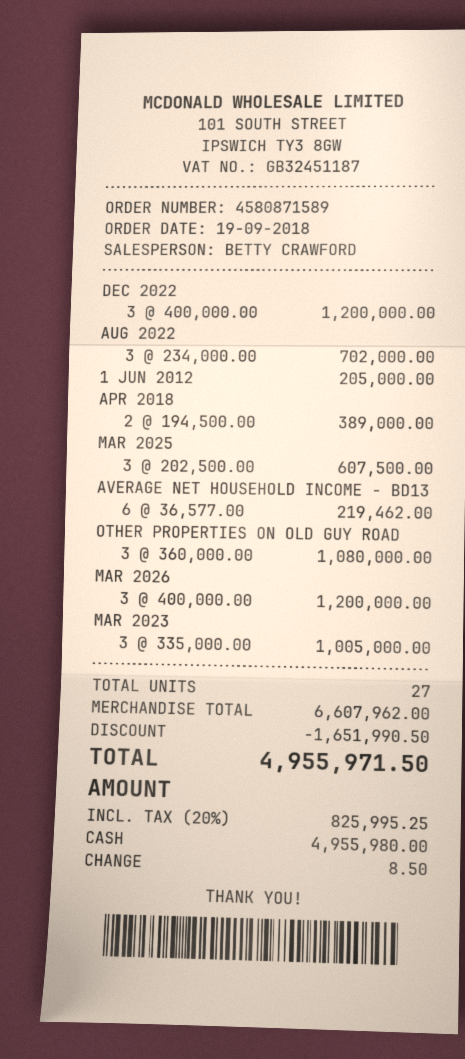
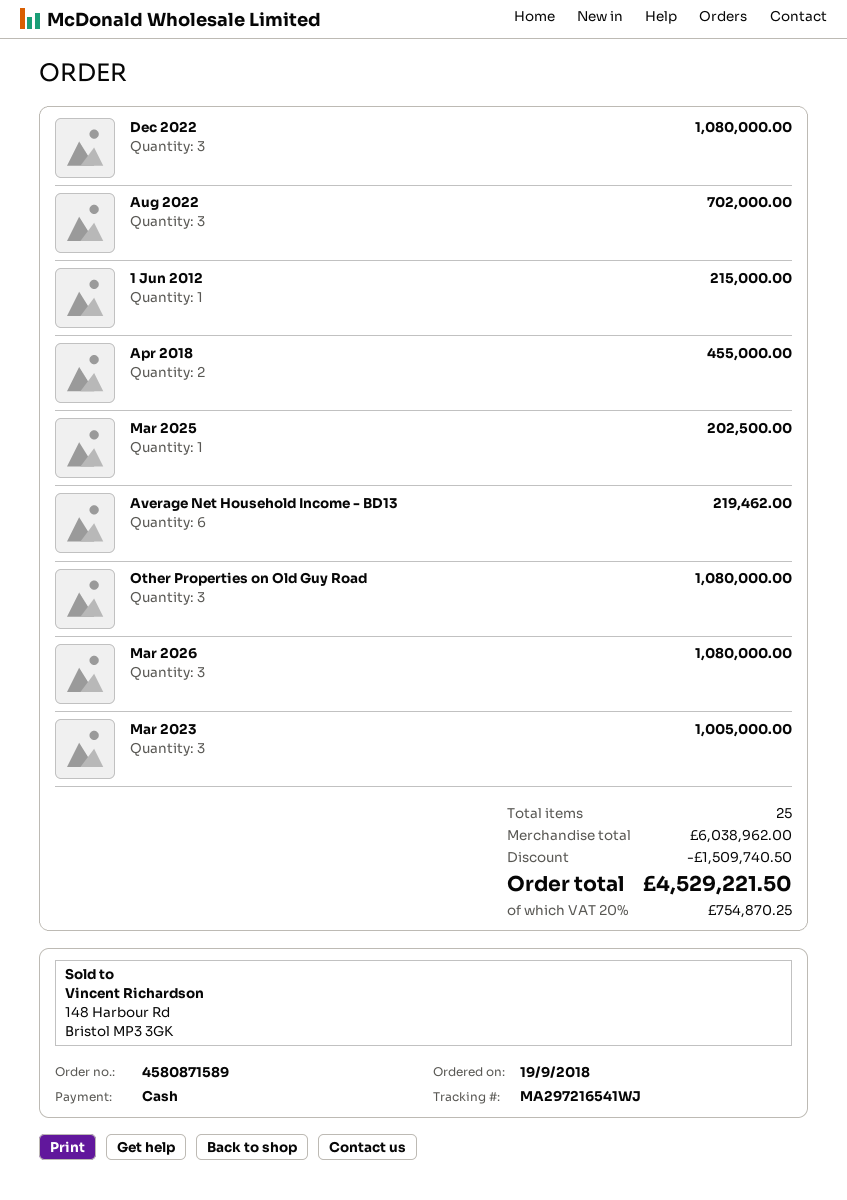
DEC 2022: 3 for 1200000.00 -> 3 for 1080000.00
1 JUN 2012: 1 for 205000.00 -> 1 for 215000.00
APR 2018: 2 for 389000.00 -> 2 for 455000.00
MAR 2025: 3 for 607500.00 -> 1 for 202500.00
MAR 2026: 3 for 1200000.00 -> 3 for 1080000.00
total quantity: 27 -> 25
subtotal: 6607962.00 -> 6038962.00
discount: 1651990.50 -> 1509740.50
tax: 20% = 825995.25 -> 20% = 754870.25
total: 4955971.50 -> 4529221.50

